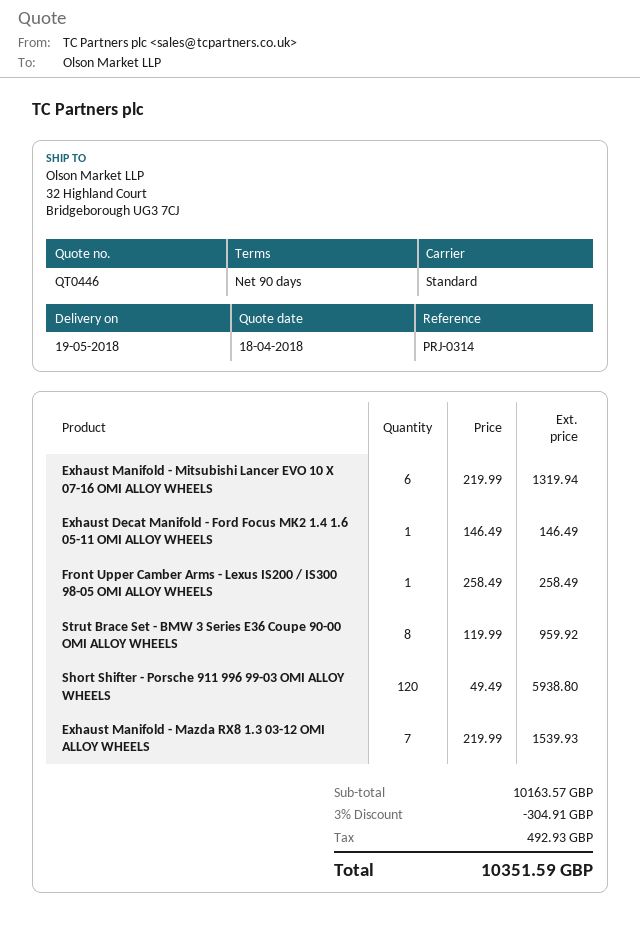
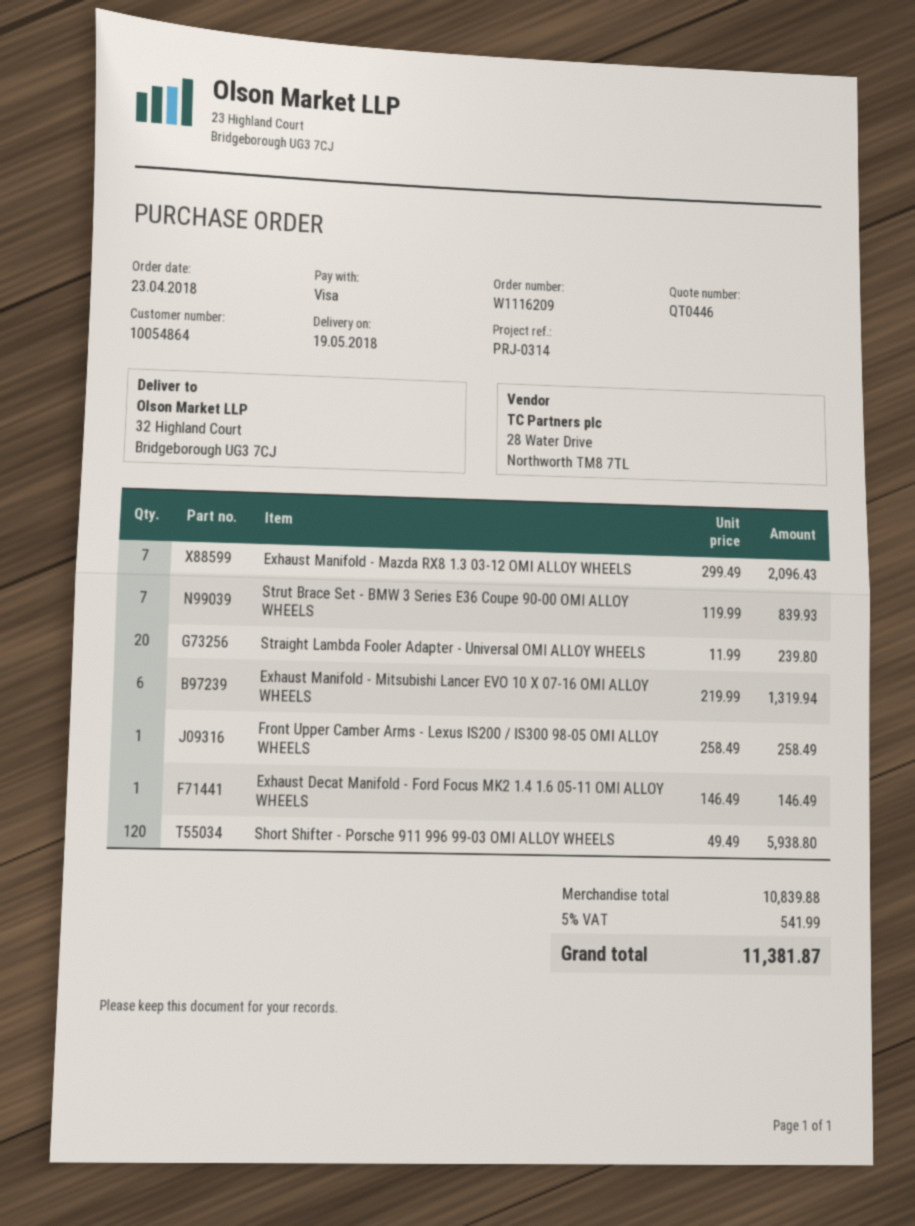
Strut Brace Set - BMW 3 Series E36 Coupe 90-00 OMI ALLOY WHEELS: 8 x 119.99 = 959.92 -> 7 x 119.99 = 839.93
Exhaust Manifold - Mazda RX8 1.3 03-12 OMI ALLOY WHEELS: 7 x 219.99 = 1539.93 -> 7 x 299.49 = 2096.43
Straight Lambda Fooler Adapter - Universal OMI ALLOY WHEELS: none -> 20 x 11.99 = 239.80
subtotal: 10163.57 -> 10839.88
discount: 3% = 304.91 -> none
tax: 492.93 -> 541.99
total: 10351.59 -> 11381.87

